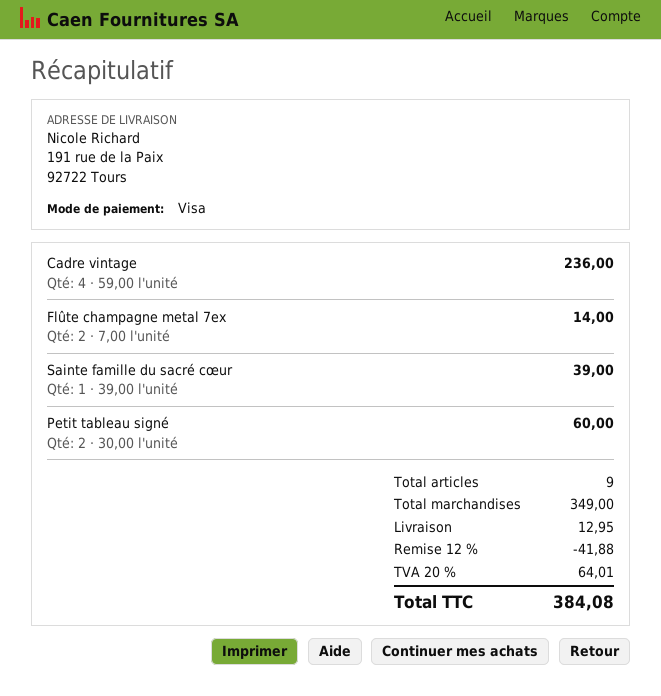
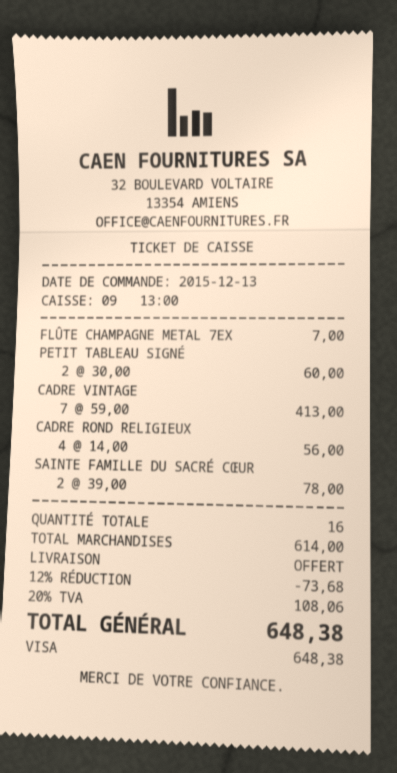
Cadre vintage: 4 x 59.00 = 236.00 -> 7 x 59.00 = 413.00
Flûte champagne metal 7ex: 2 x 7.00 = 14.00 -> 1 x 7.00 = 7.00
Sainte famille du sacré cœur: 1 x 39.00 = 39.00 -> 2 x 39.00 = 78.00
CADRE ROND RELIGIEUX: none -> 4 x 14.00 = 56.00
total quantity: 9 -> 16
subtotal: 349.00 -> 614.00
discount: 12% = 41.88 -> 12% = 73.68
shipping: 12.95 -> 0.00
tax: 20% = 64.01 -> 20% = 108.06
total: 384.08 -> 648.38

